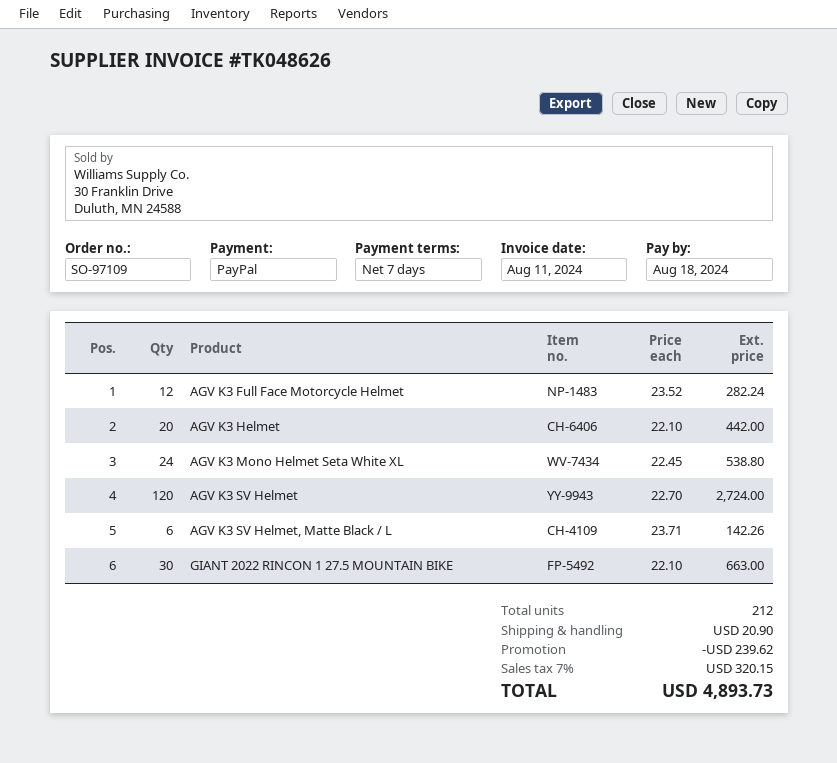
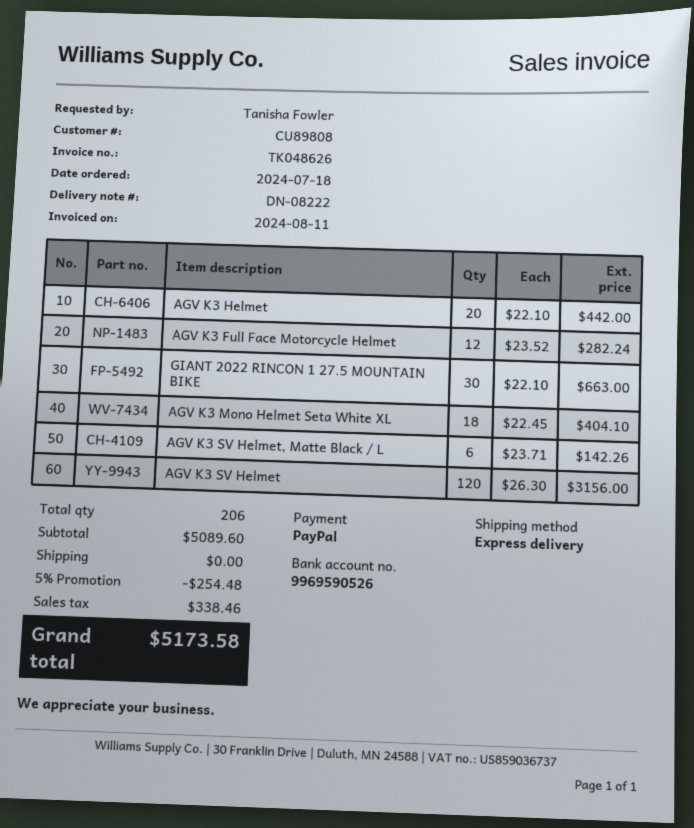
AGV K3 Mono Helmet Seta White XL: 24 x 22.45 = 538.80 -> 18 x 22.45 = 404.10
AGV K3 SV Helmet: 120 x 22.70 = 2724.00 -> 120 x 26.30 = 3156.00
total quantity: 212 -> 206
discount: 239.62 -> 254.48
shipping: 20.90 -> 0.00
tax: 320.15 -> 338.46
total: 4893.73 -> 5173.58

